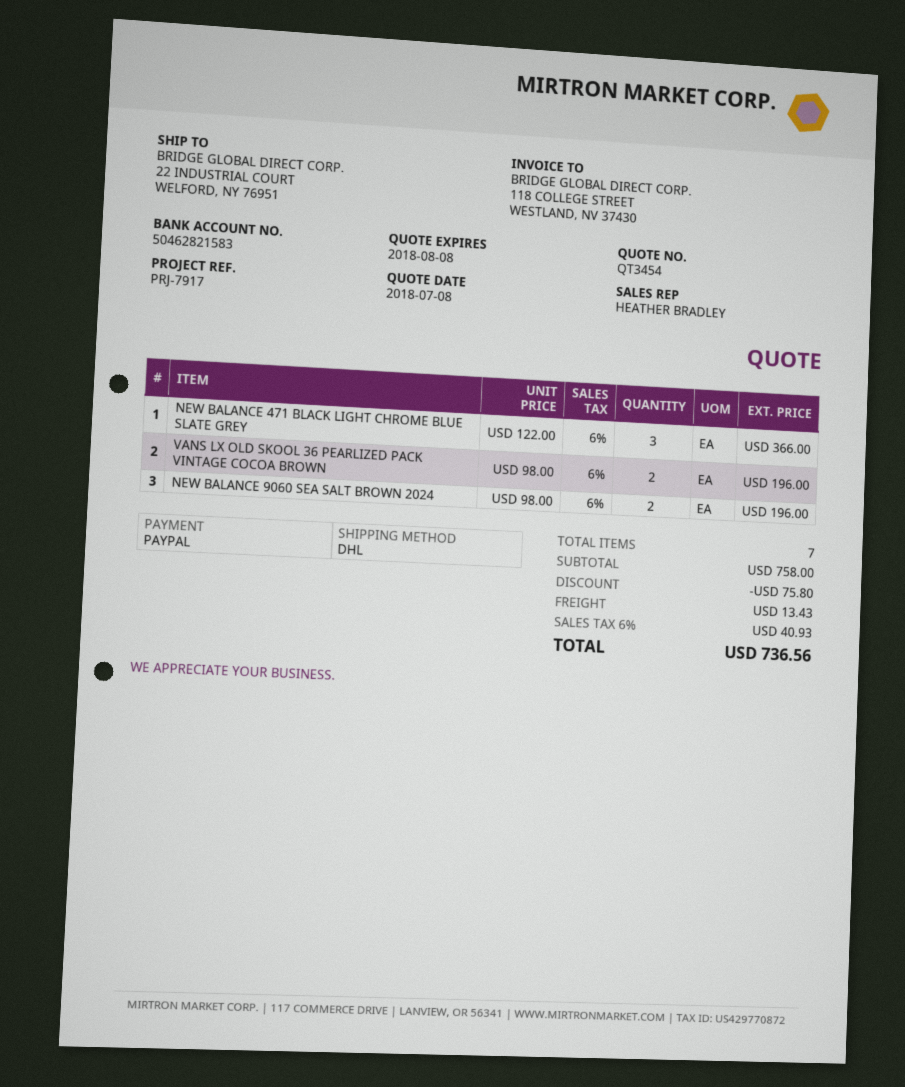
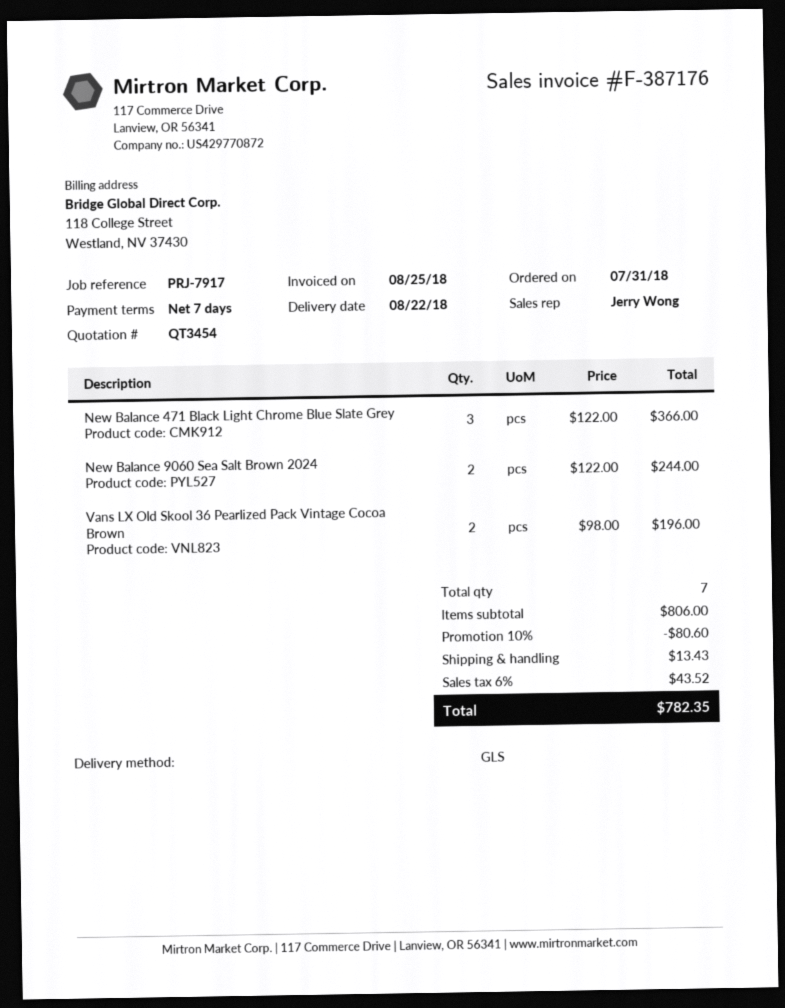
sales rep: HEATHER BRADLEY -> Jerry Wong
shipping method: DHL -> GLS
NEW BALANCE 9060 SEA SALT BROWN 2024: 2 x 98.00 = 196.00 -> 2 x 122.00 = 244.00
subtotal: 758.00 -> 806.00
discount: 75.80 -> 80.60
tax: 6% = 40.93 -> 6% = 43.52
total: 736.56 -> 782.35

